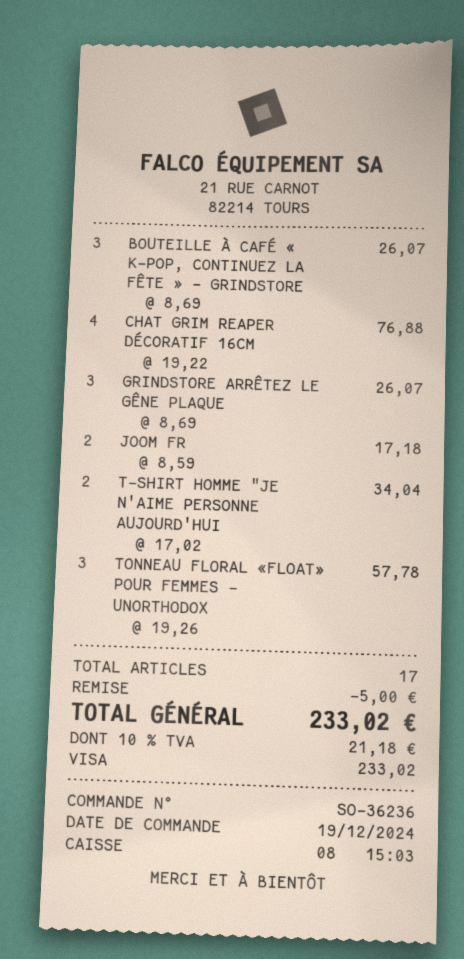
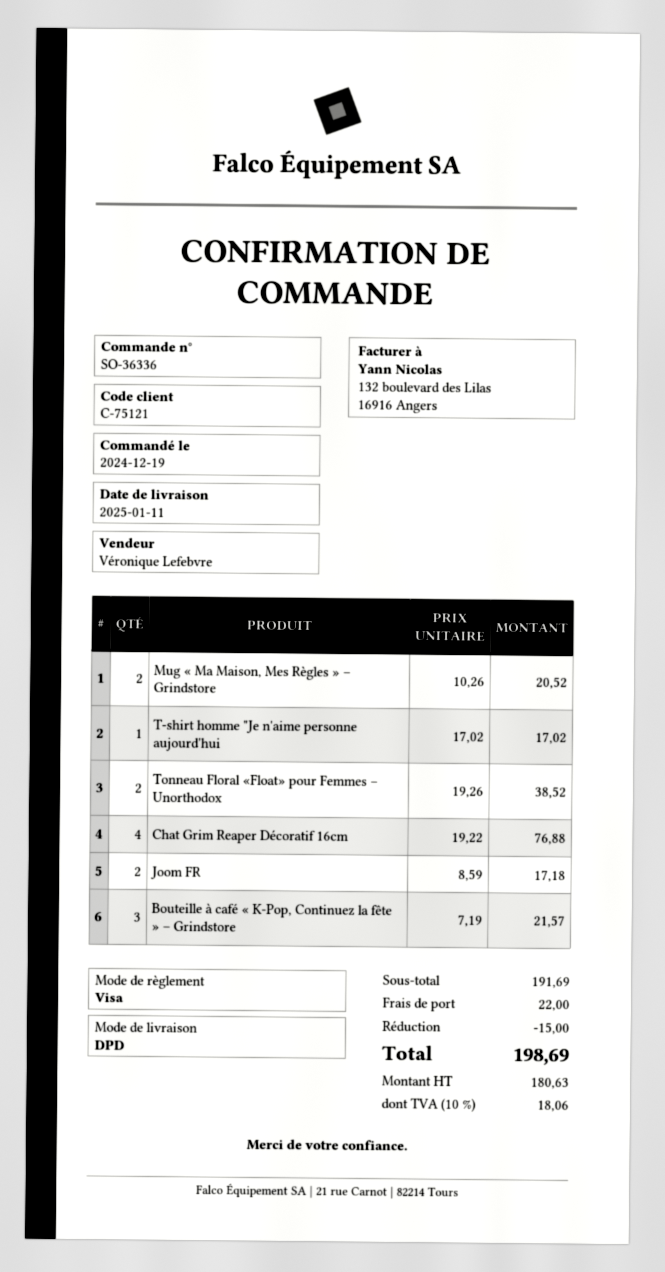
order number: SO-36236 -> SO-36336
BOUTEILLE À CAFÉ « K‑POP, CONTINUEZ LA FÊTE » – GRINDSTORE: 3 x 8.69 = 26.07 -> 3 x 7.19 = 21.57
GRINDSTORE ARRÊTEZ LE GÊNE PLAQUE: 3 x 8.69 = 26.07 -> none
T-SHIRT HOMME "JE N'AIME PERSONNE AUJOURD'HUI: 2 x 17.02 = 34.04 -> 1 x 17.02 = 17.02
TONNEAU FLORAL «FLOAT» POUR FEMMES – UNORTHODOX: 3 x 19.26 = 57.78 -> 2 x 19.26 = 38.52
Mug « Ma Maison, Mes Règles » – Grindstore: none -> 2 x 10.26 = 20.52
discount: 5.00 -> 15.00
shipping: none -> 22.00
tax: 10% = 21.18 -> 10% = 18.06
total: 233.02 -> 198.69

